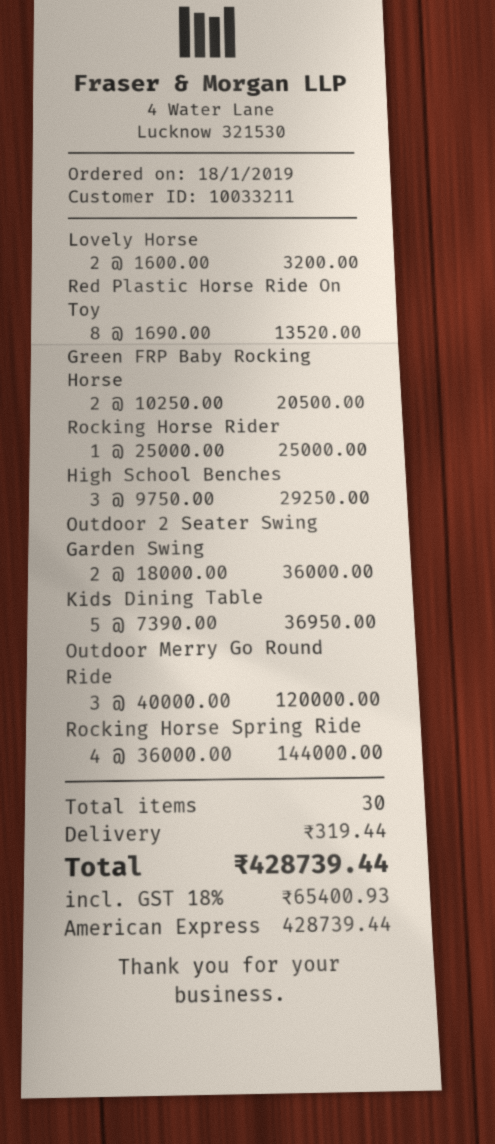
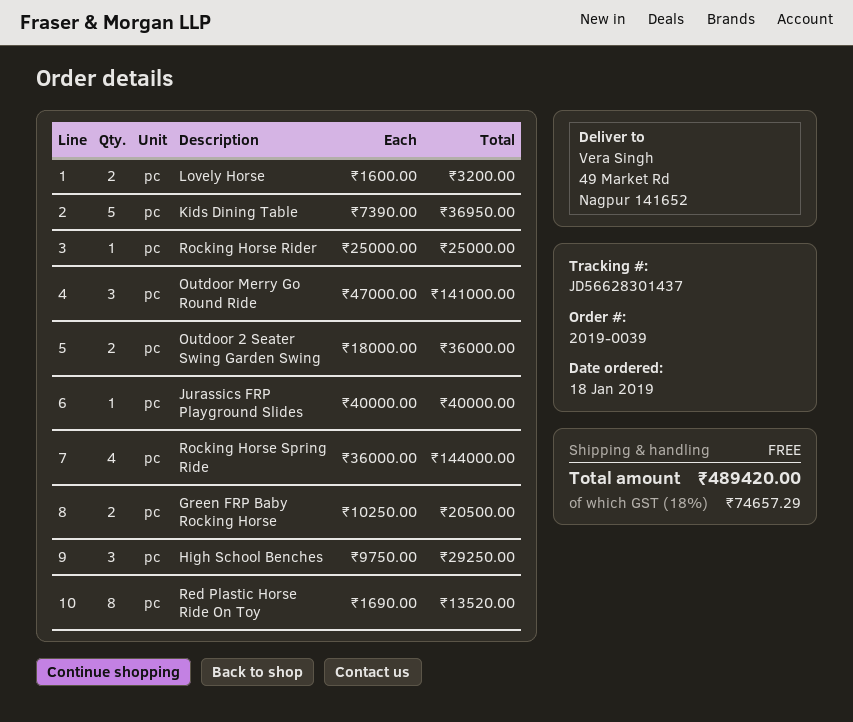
Outdoor Merry Go Round Ride: 3 x 40000.00 = 120000.00 -> 3 x 47000.00 = 141000.00
Jurassics FRP Playground Slides: none -> 1 x 40000.00 = 40000.00
shipping: 319.44 -> 0.00
tax: 18% = 65400.93 -> 18% = 74657.29
total: 428739.44 -> 489420.00

